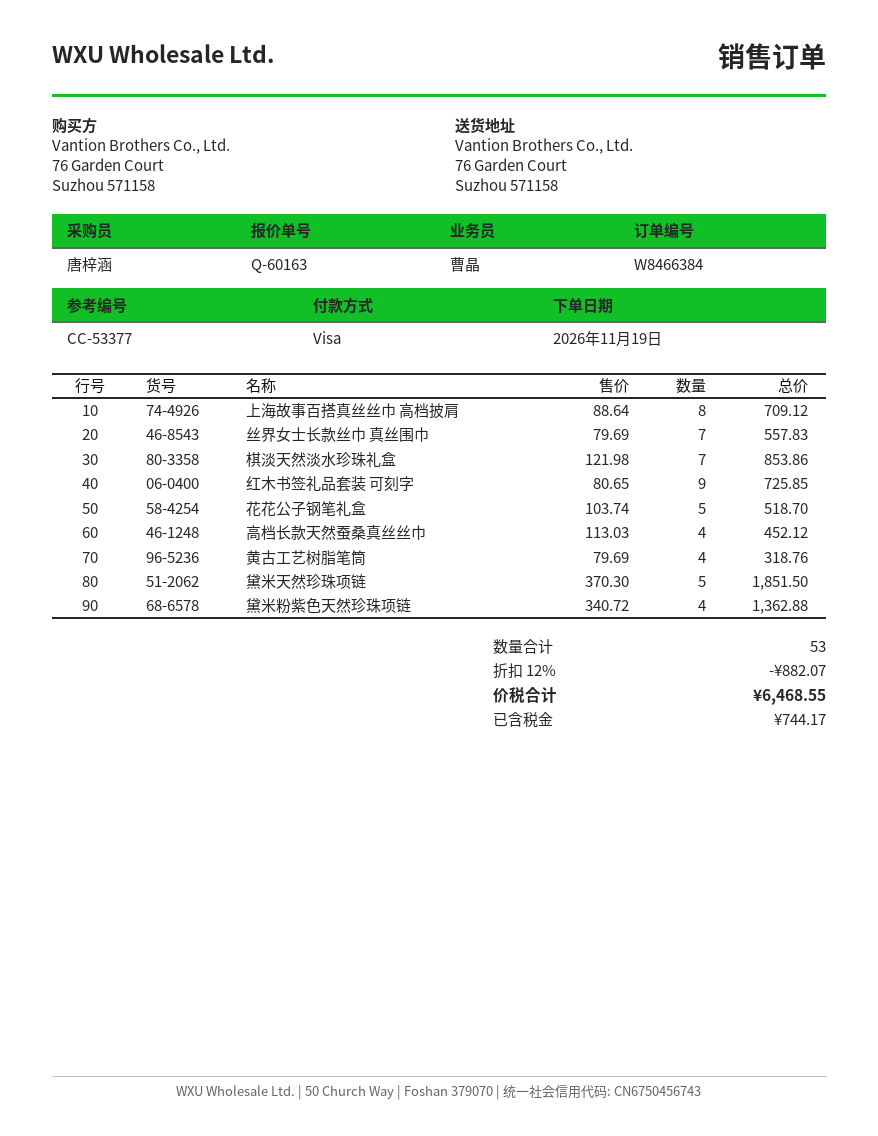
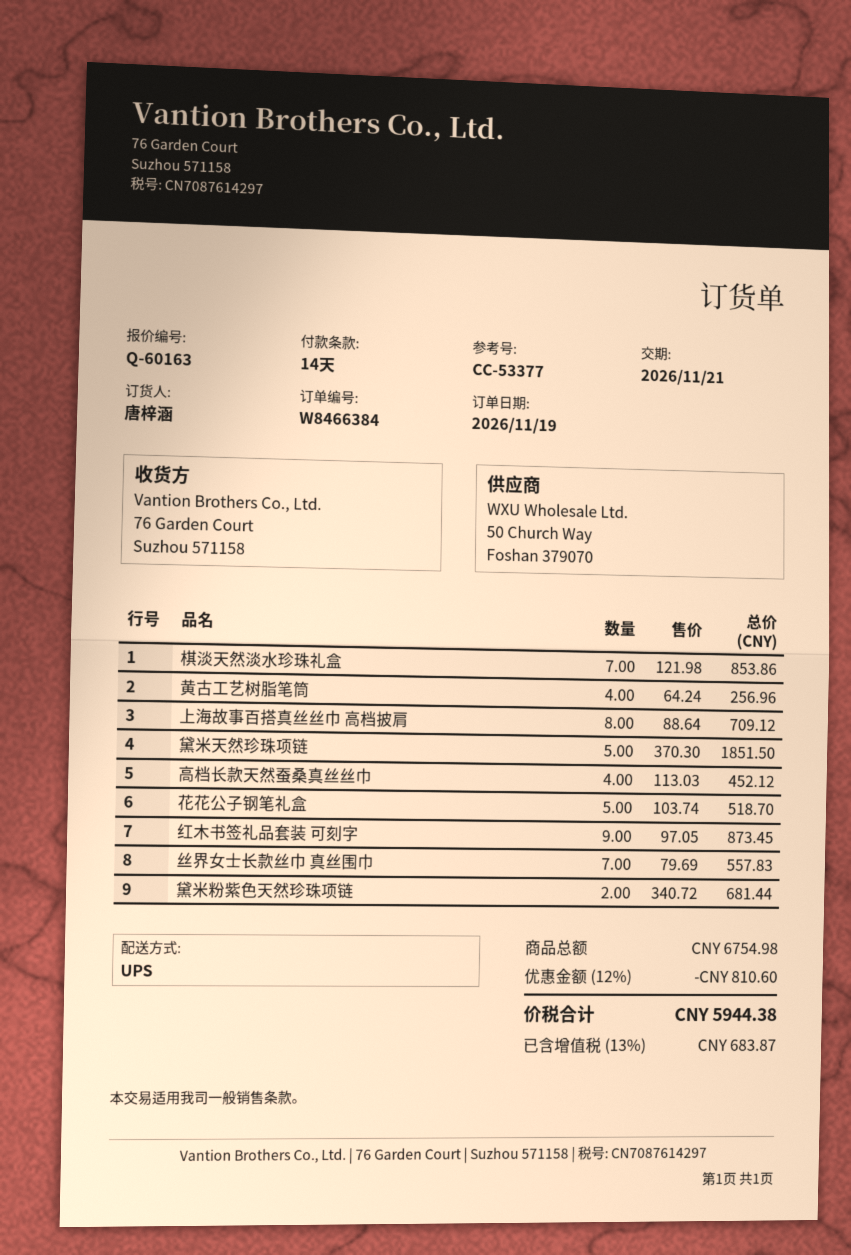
红木书签礼品套装 可刻字: 9 x 80.65 = 725.85 -> 9 x 97.05 = 873.45
黄古工艺树脂笔筒: 4 x 79.69 = 318.76 -> 4 x 64.24 = 256.96
黛米粉紫色天然珍珠项链: 4 x 340.72 = 1362.88 -> 2 x 340.72 = 681.44
discount: 12% = 882.07 -> 12% = 810.60
tax: 744.17 -> 683.87
total: 6468.55 -> 5944.38

